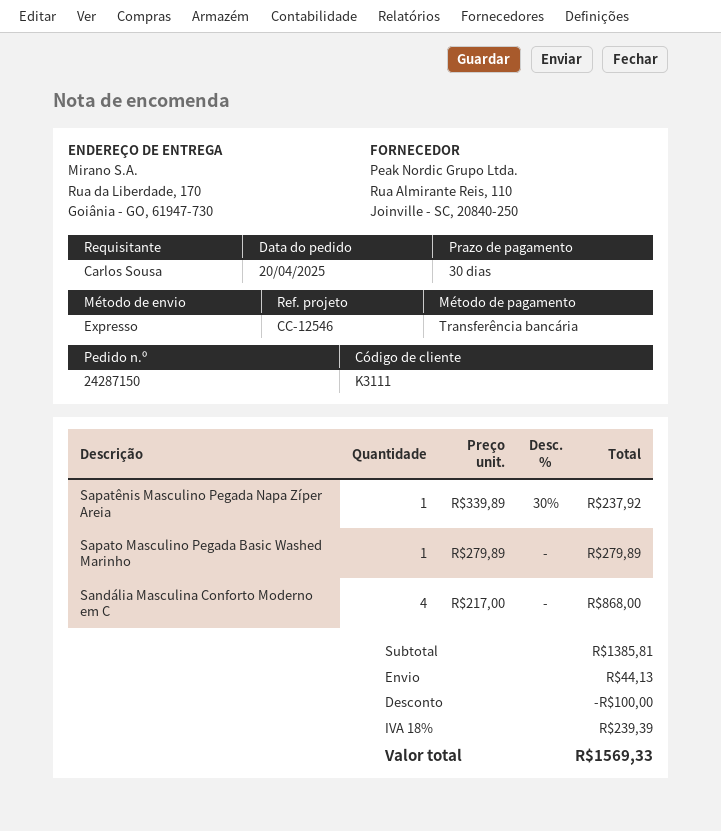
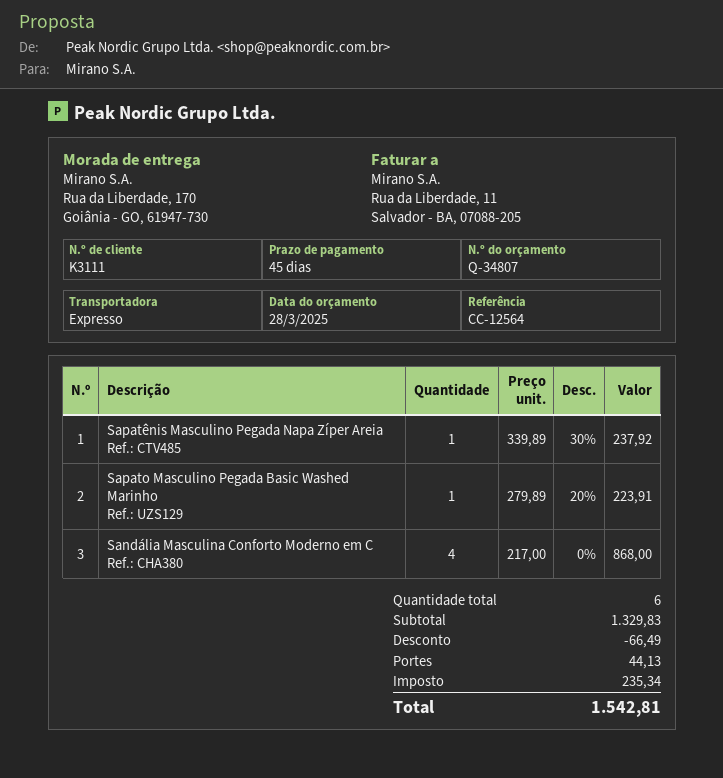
payment terms: 30 days -> 45 days
reference: CC-12546 -> CC-12564
Sapato Masculino Pegada Basic Washed Marinho: 1 x 279.89 = 279.89 -> 1 x 279.89 - 20% = 223.91
subtotal: 1385.81 -> 1329.83
discount: 100.00 -> 66.49
tax: 239.39 -> 235.34
total: 1569.33 -> 1542.81

